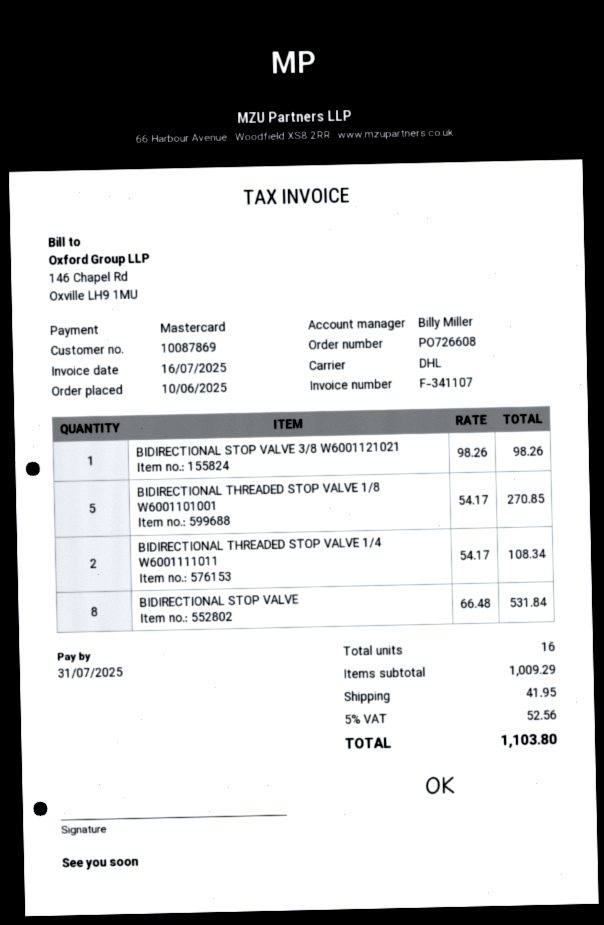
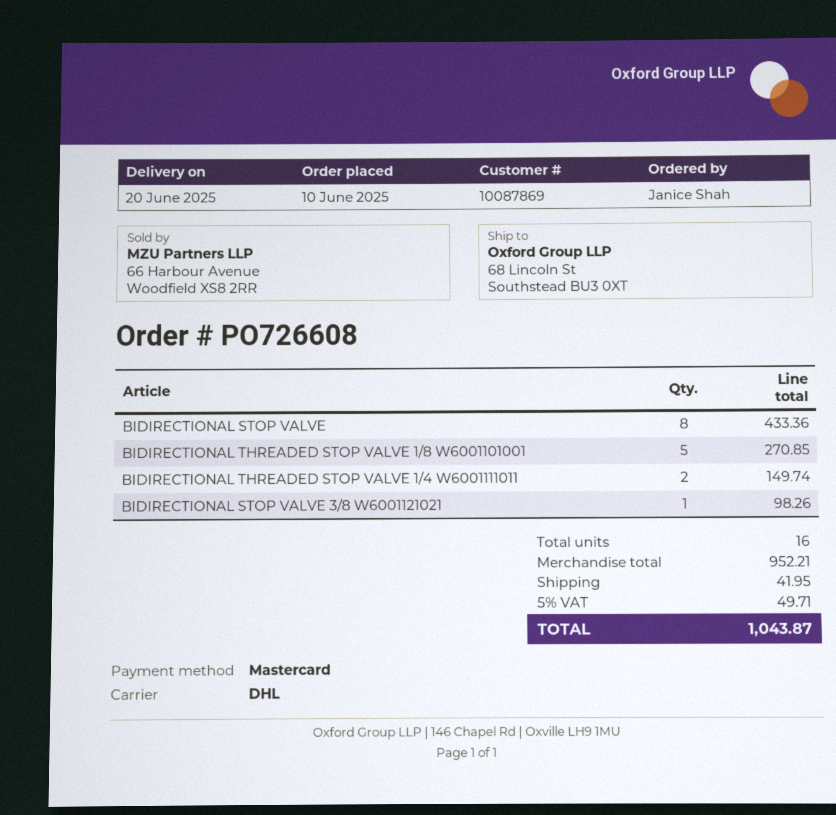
BIDIRECTIONAL THREADED STOP VALVE 1/4 W6001111011: 2 for 108.34 -> 2 for 149.74
BIDIRECTIONAL STOP VALVE: 8 for 531.84 -> 8 for 433.36
subtotal: 1009.29 -> 952.21
tax: 5% = 52.56 -> 5% = 49.71
total: 1103.80 -> 1043.87

